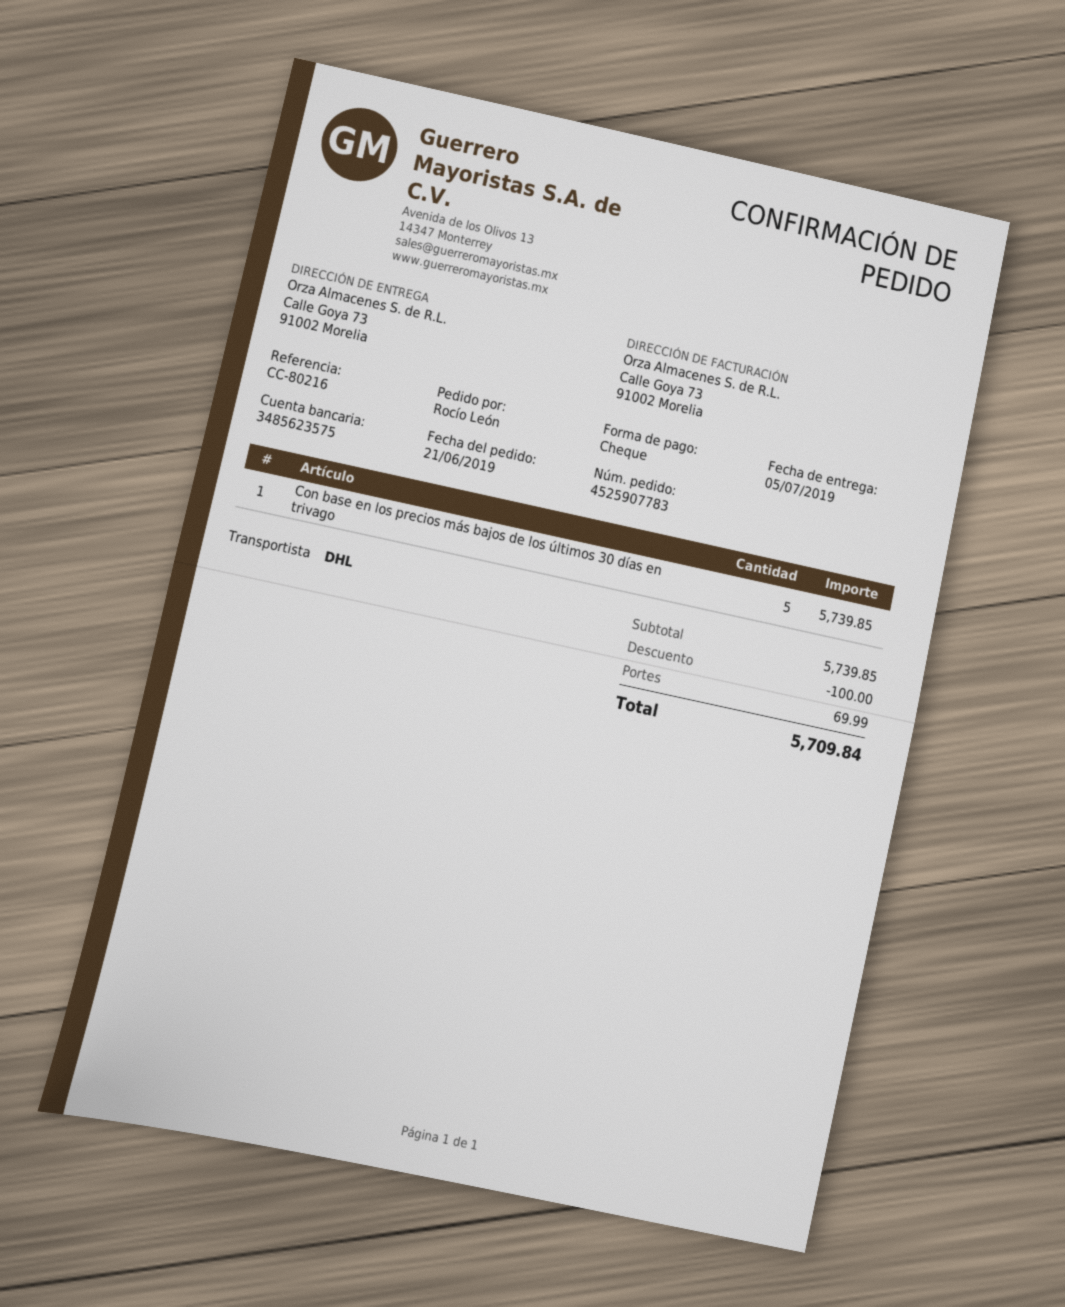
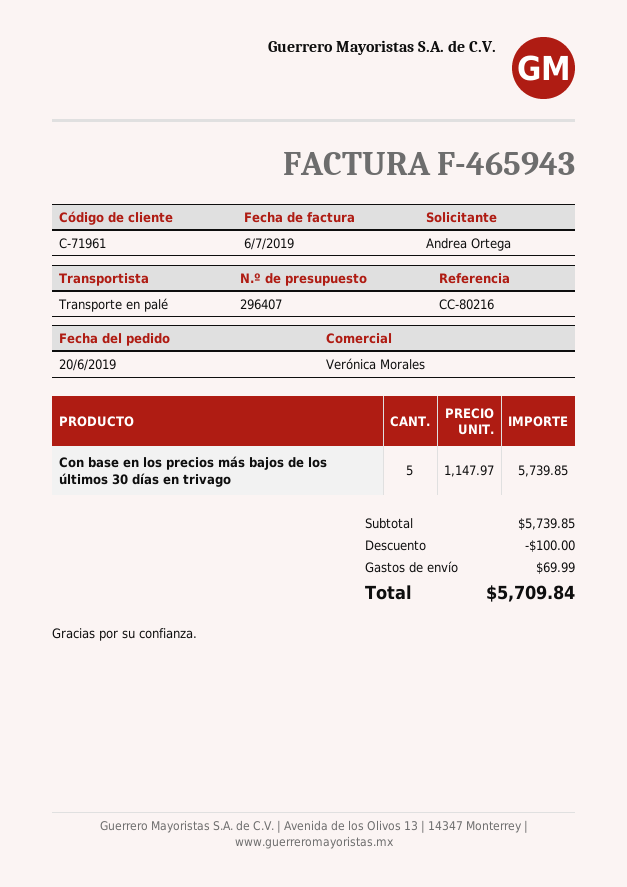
order date: 2019-06-21 -> 2019-06-20
ordered by: Rocío León -> Andrea Ortega
shipping method: DHL -> pallet freight

